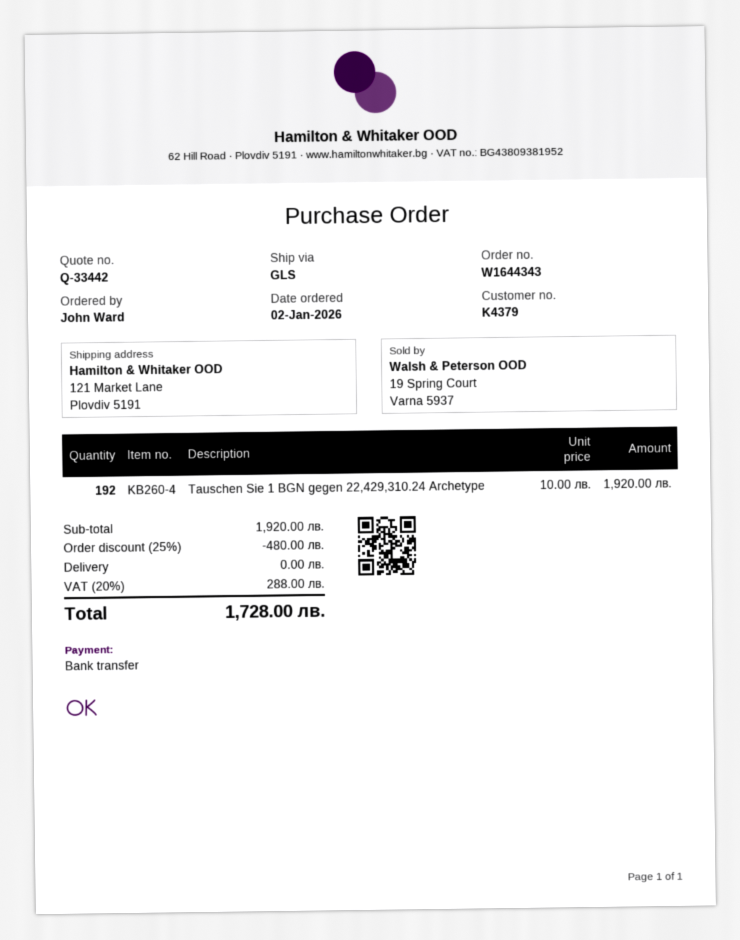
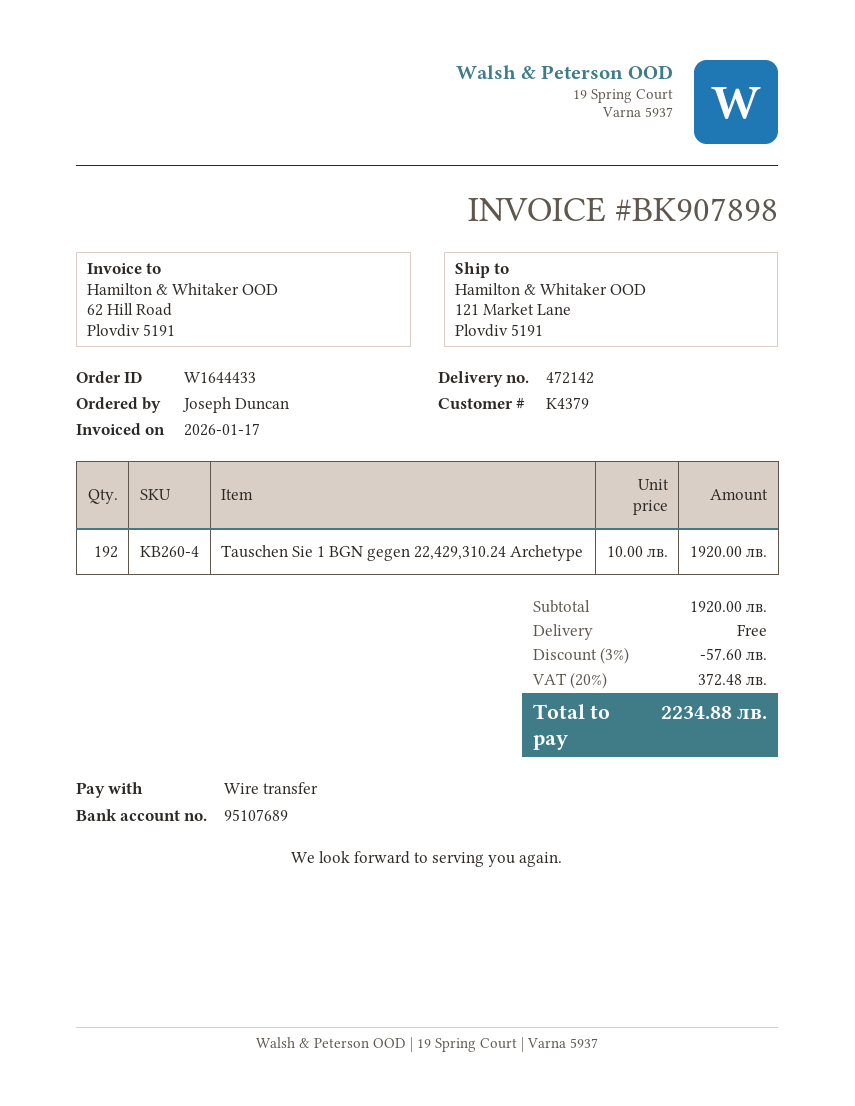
order number: W1644343 -> W1644433
ordered by: John Ward -> Joseph Duncan
discount: 25% = 480.00 -> 3% = 57.60
tax: 20% = 288.00 -> 20% = 372.48
total: 1728.00 -> 2234.88

